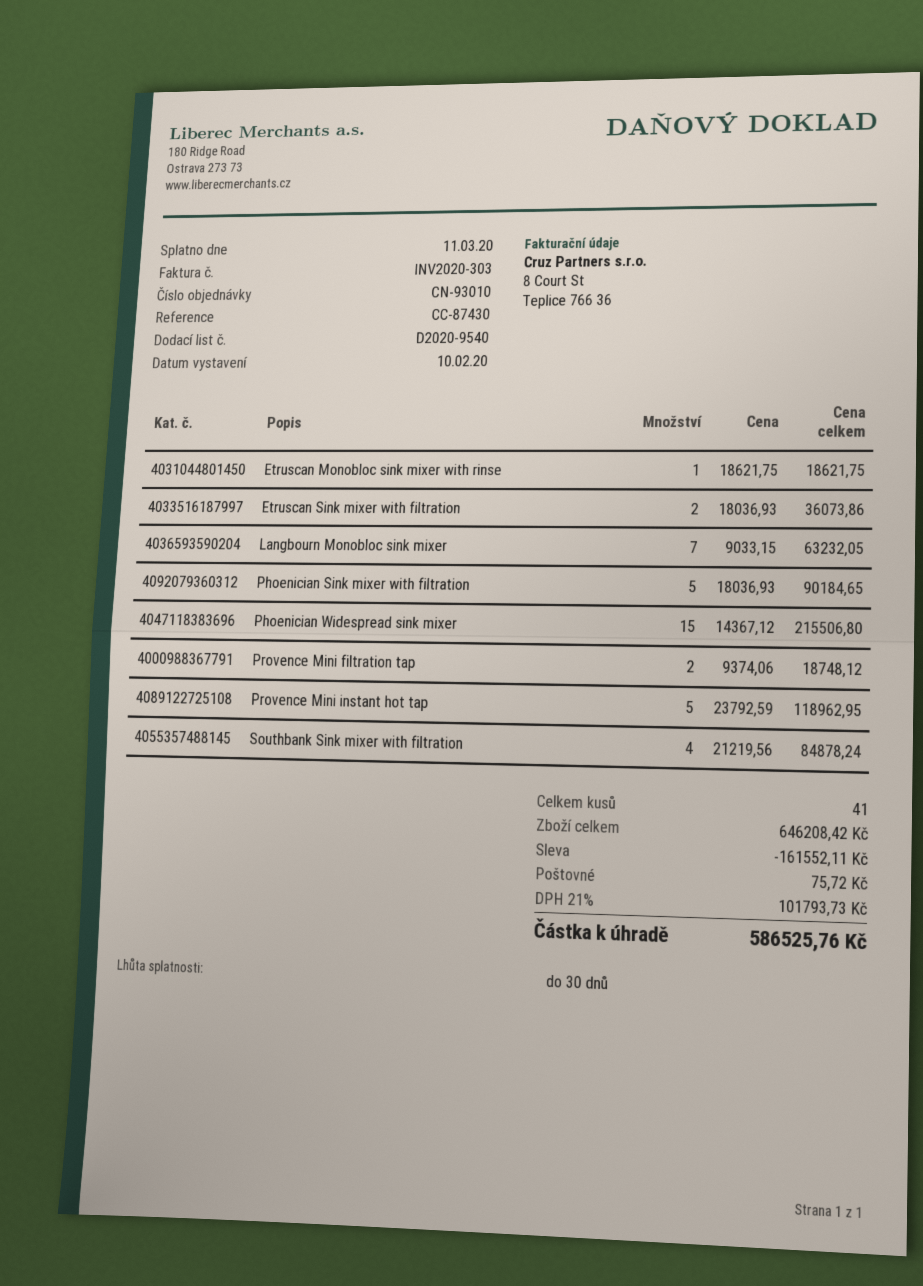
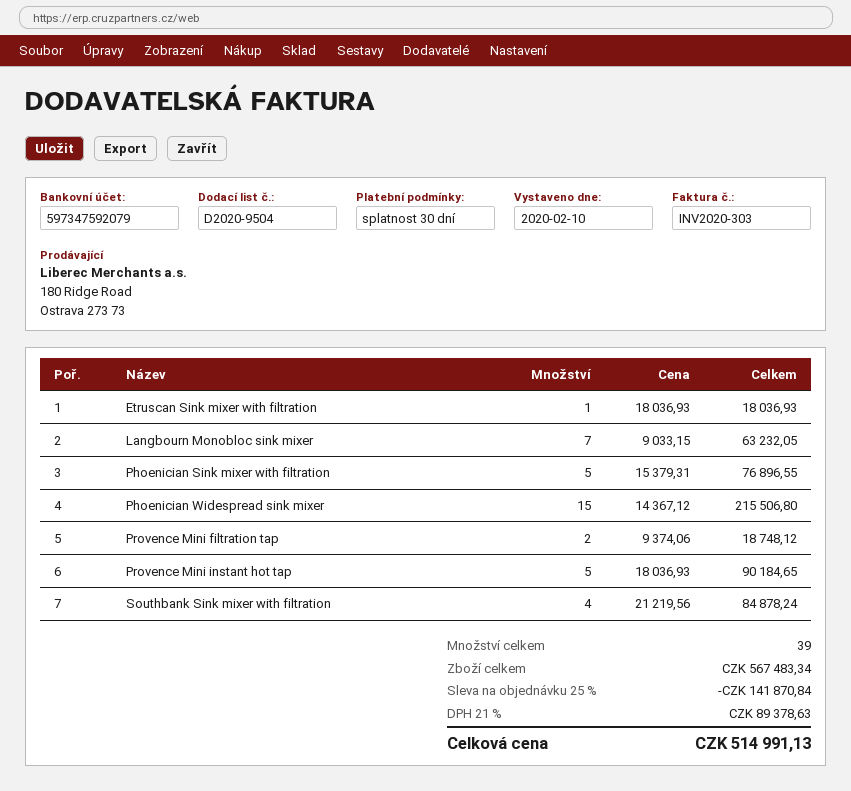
delivery note number: D2020-9540 -> D2020-9504
Etruscan Monobloc sink mixer with rinse: 1 x 18621.75 = 18621.75 -> none
Etruscan Sink mixer with filtration: 2 x 18036.93 = 36073.86 -> 1 x 18036.93 = 18036.93
Phoenician Sink mixer with filtration: 5 x 18036.93 = 90184.65 -> 5 x 15379.31 = 76896.55
Provence Mini instant hot tap: 5 x 23792.59 = 118962.95 -> 5 x 18036.93 = 90184.65
total quantity: 41 -> 39
subtotal: 646208.42 -> 567483.34
discount: 161552.11 -> 141870.84
shipping: 75.72 -> none
tax: 21% = 101793.73 -> 21% = 89378.63
total: 586525.76 -> 514991.13

